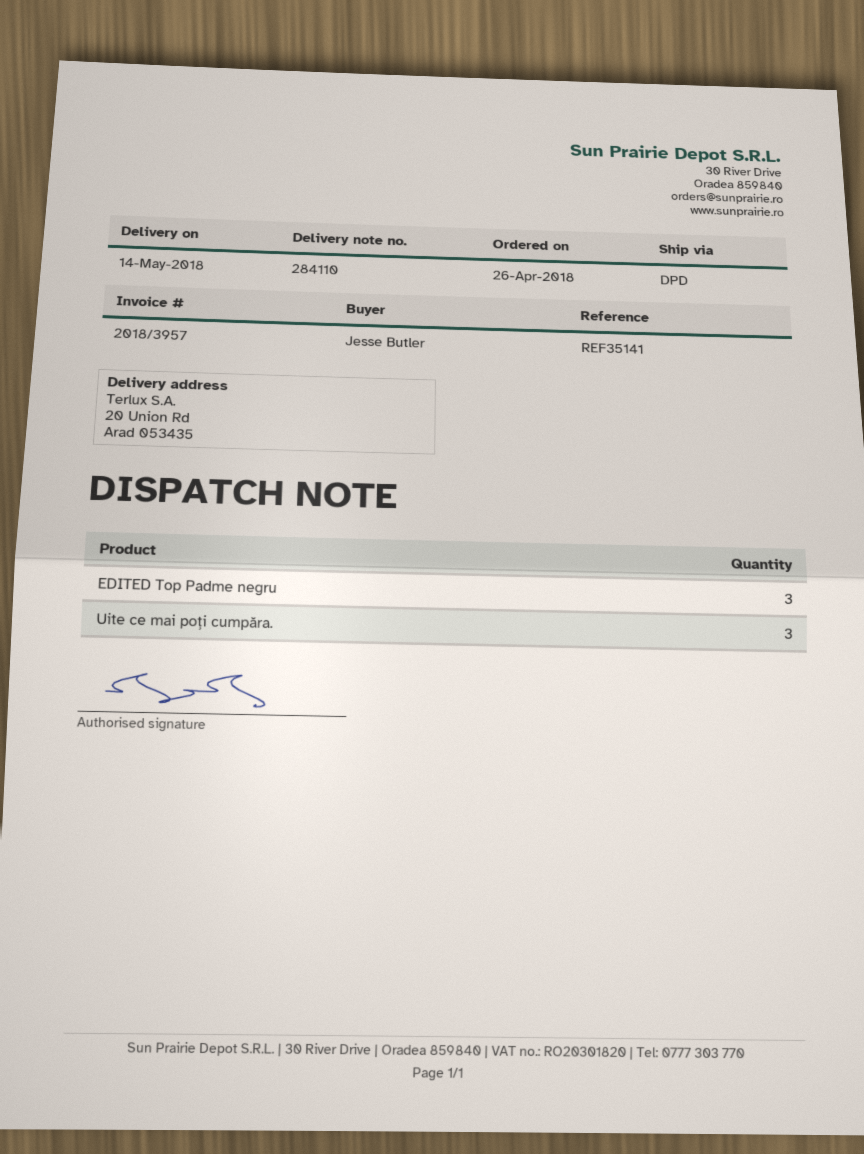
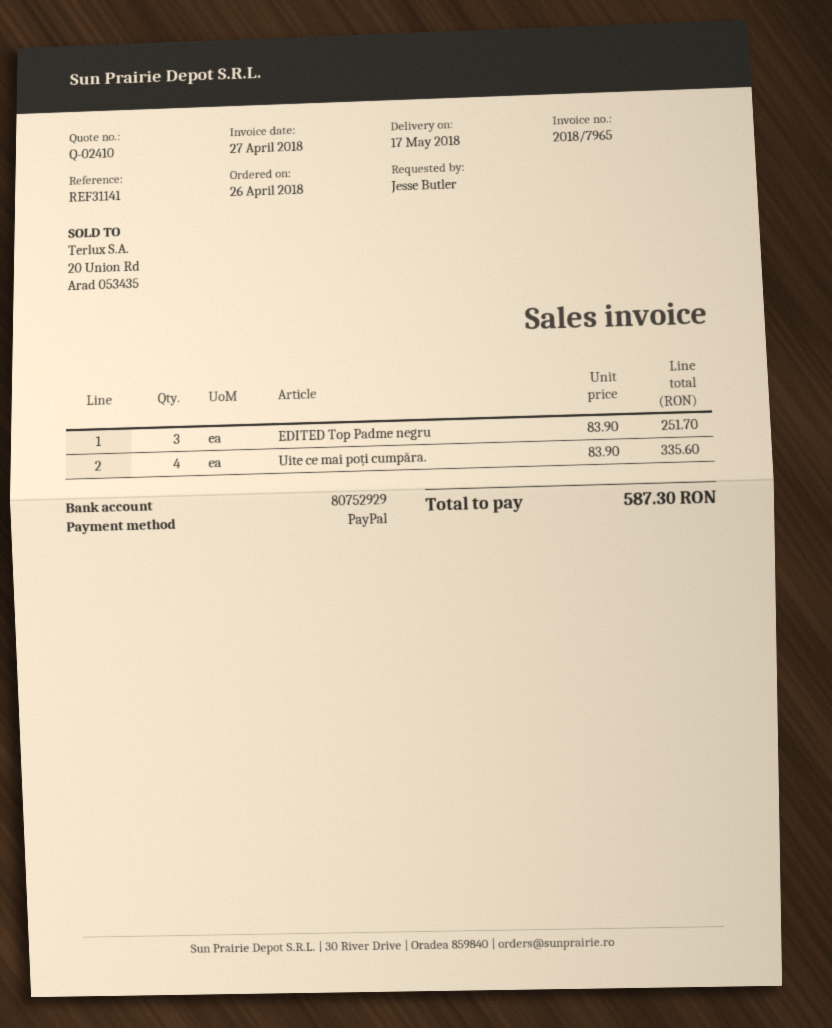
delivery date: 2018-05-14 -> 2018-05-17
invoice number: 2018/3957 -> 2018/7965
reference: REF35141 -> REF31141
Uite ce mai poți cumpăra.: 3 -> 4

